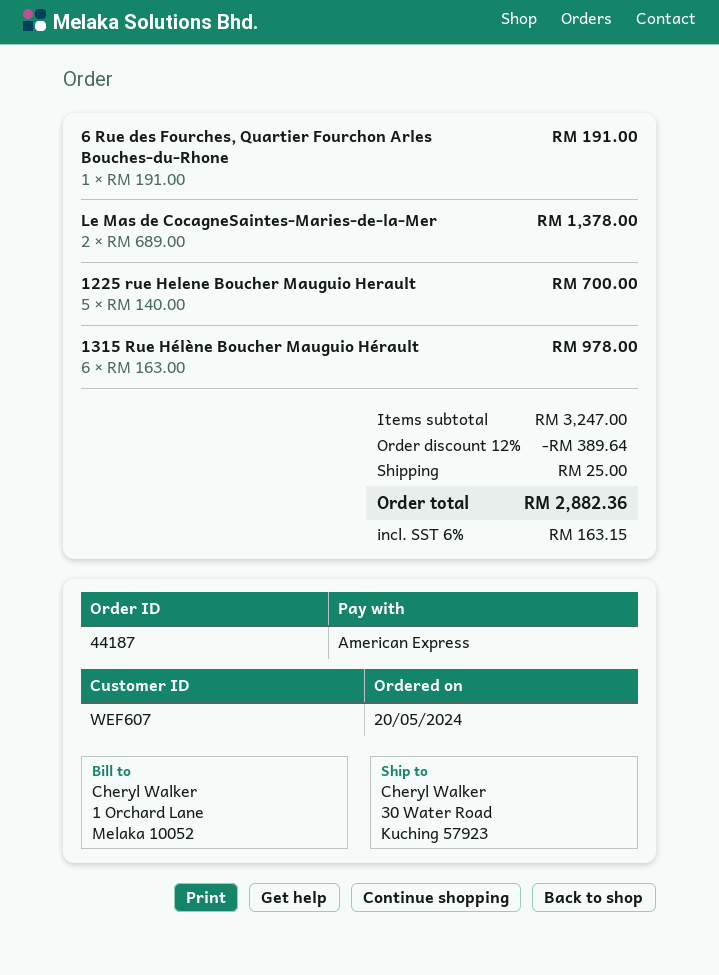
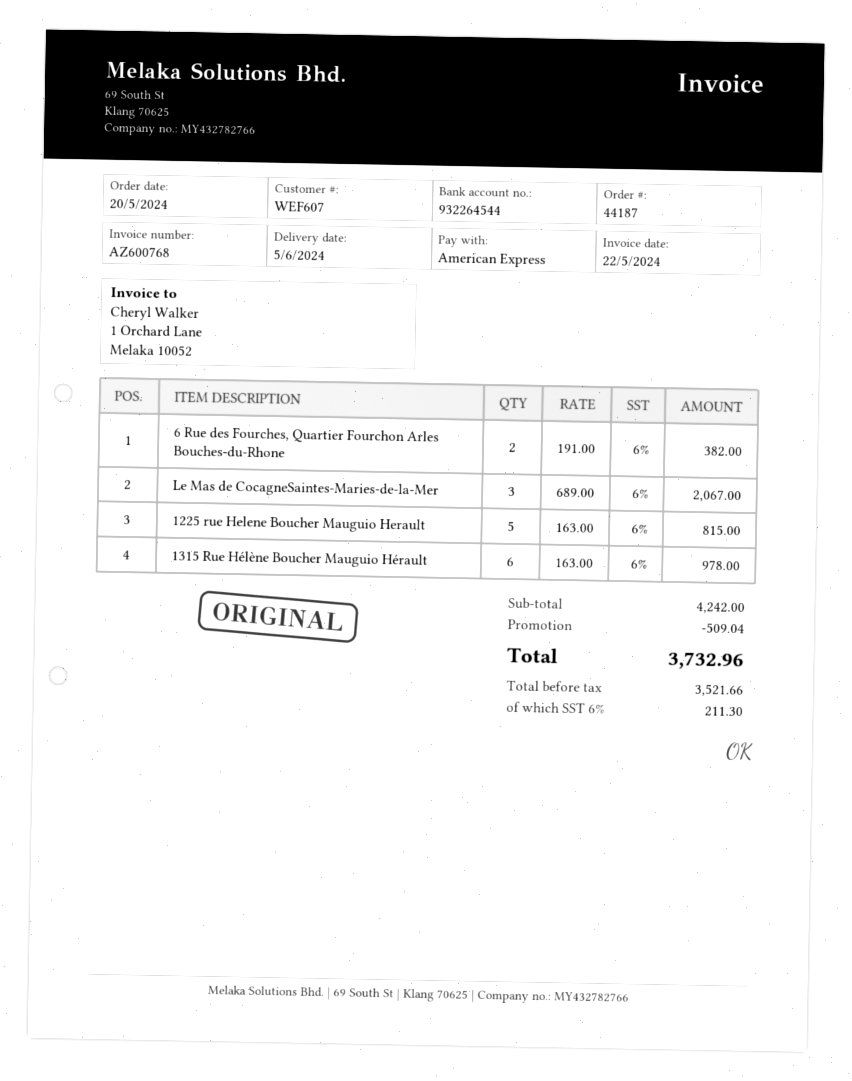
6 Rue des Fourches, Quartier Fourchon Arles Bouches-du-Rhone: 1 x 191.00 = 191.00 -> 2 x 191.00 = 382.00
Le Mas de CocagneSaintes-Maries-de-la-Mer: 2 x 689.00 = 1378.00 -> 3 x 689.00 = 2067.00
1225 rue Helene Boucher Mauguio Herault: 5 x 140.00 = 700.00 -> 5 x 163.00 = 815.00
subtotal: 3247.00 -> 4242.00
discount: 389.64 -> 509.04
shipping: 25.00 -> none
tax: 6% = 163.15 -> 6% = 211.30
total: 2882.36 -> 3732.96

